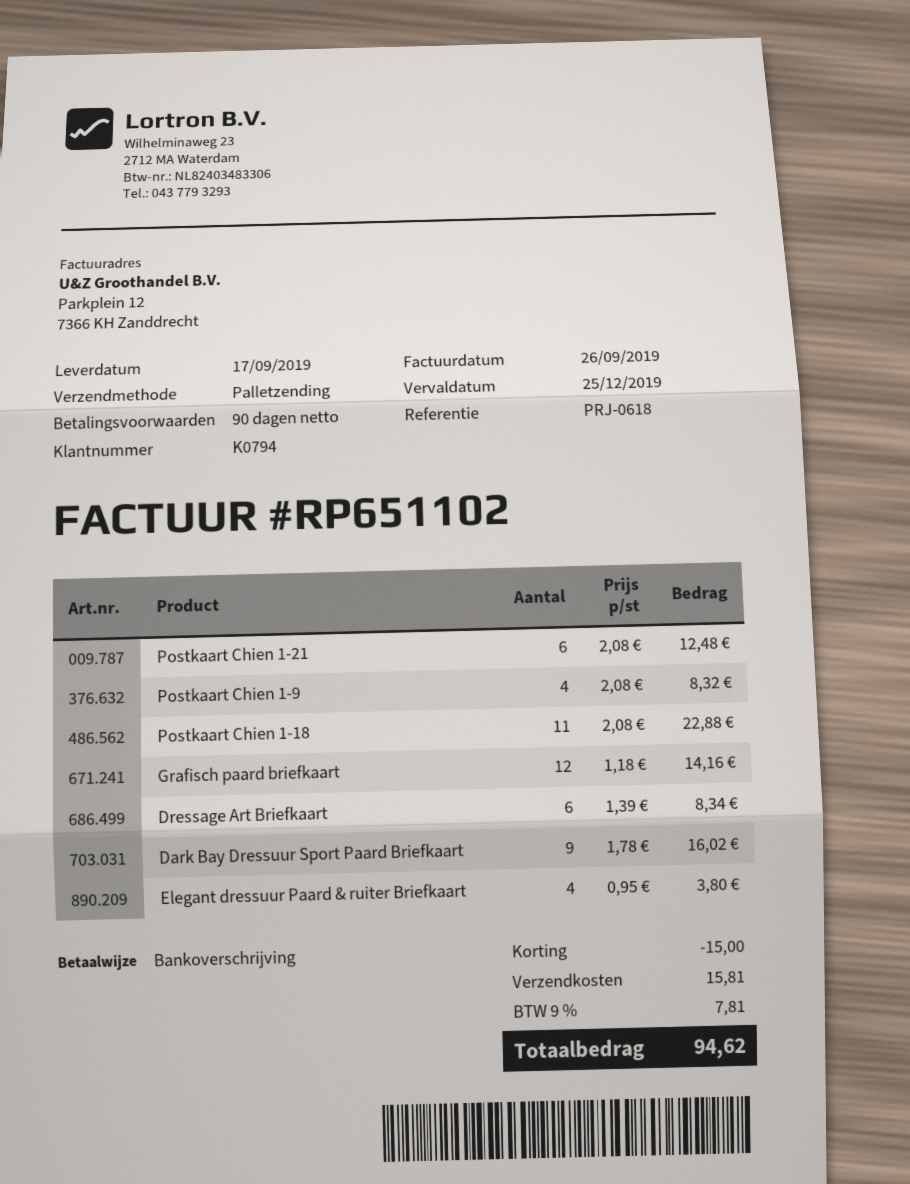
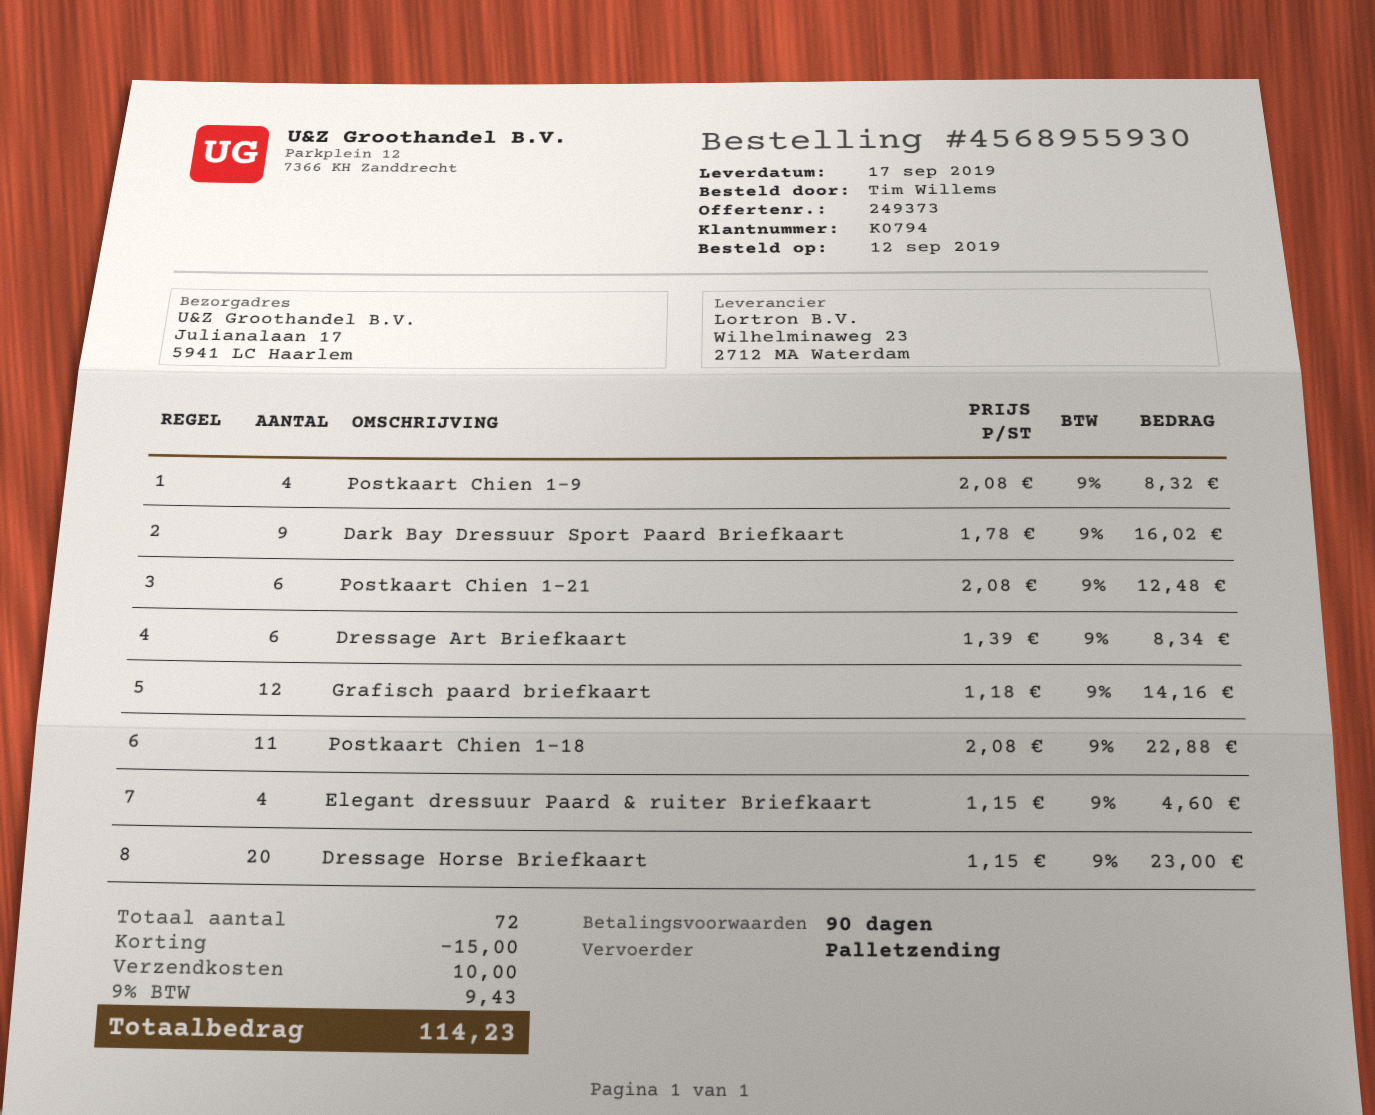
Elegant dressuur Paard & ruiter Briefkaart: 4 x 0.95 = 3.80 -> 4 x 1.15 = 4.60
Dressage Horse Briefkaart: none -> 20 x 1.15 = 23.00
shipping: 15.81 -> 10.00
tax: 9% = 7.81 -> 9% = 9.43
total: 94.62 -> 114.23

